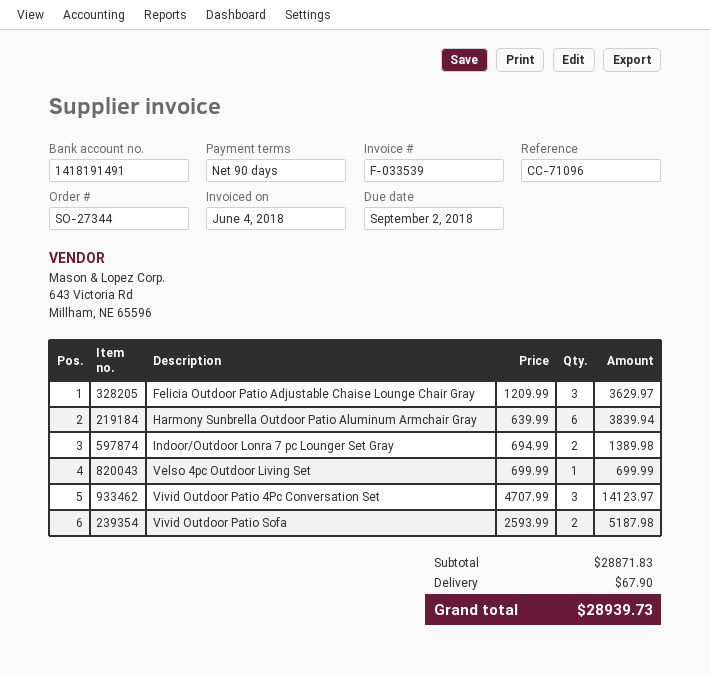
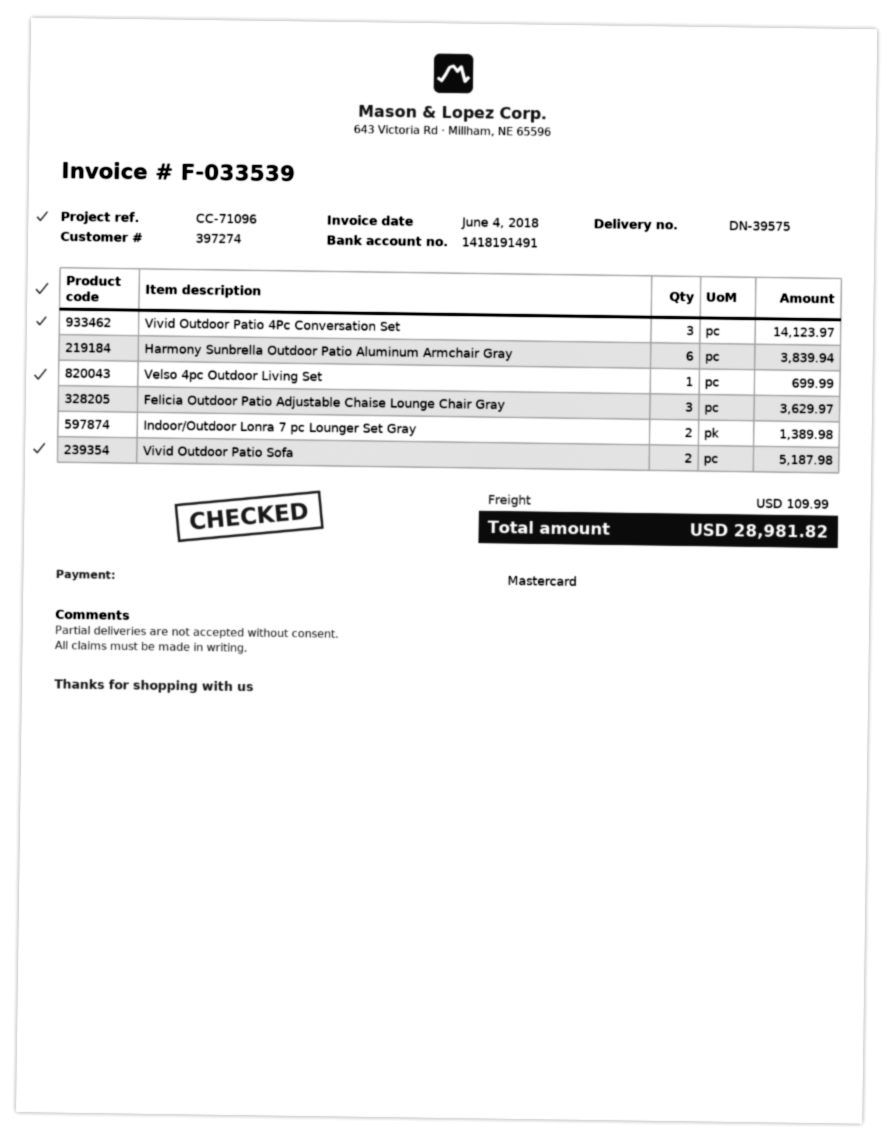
shipping: 67.90 -> 109.99
total: 28939.73 -> 28981.82

